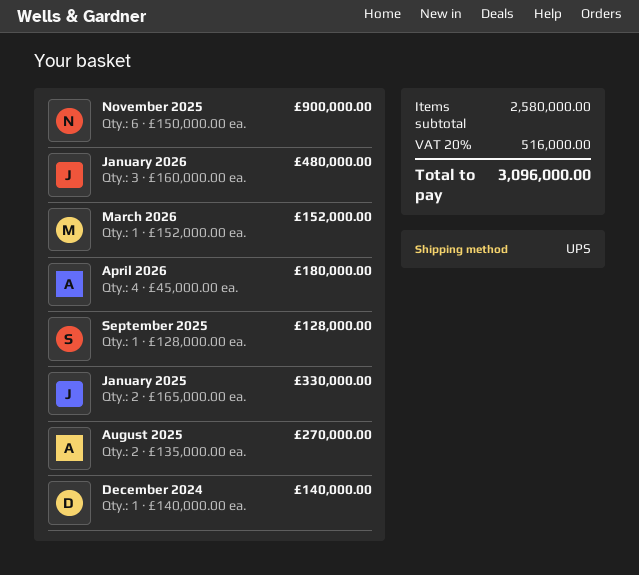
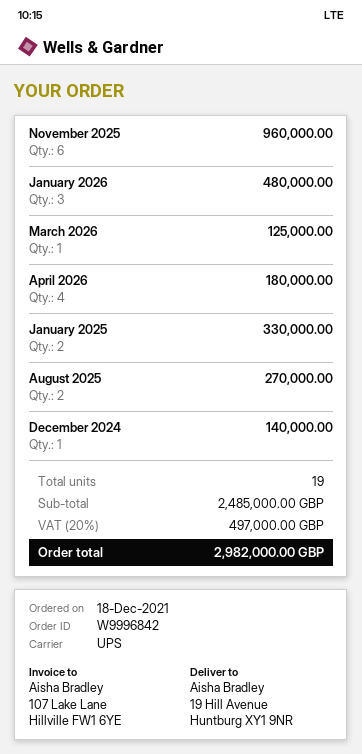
November 2025: 6 for 900000.00 -> 6 for 960000.00
March 2026: 1 for 152000.00 -> 1 for 125000.00
September 2025: 1 for 128000.00 -> none
subtotal: 2580000.00 -> 2485000.00
tax: 20% = 516000.00 -> 20% = 497000.00
total: 3096000.00 -> 2982000.00

